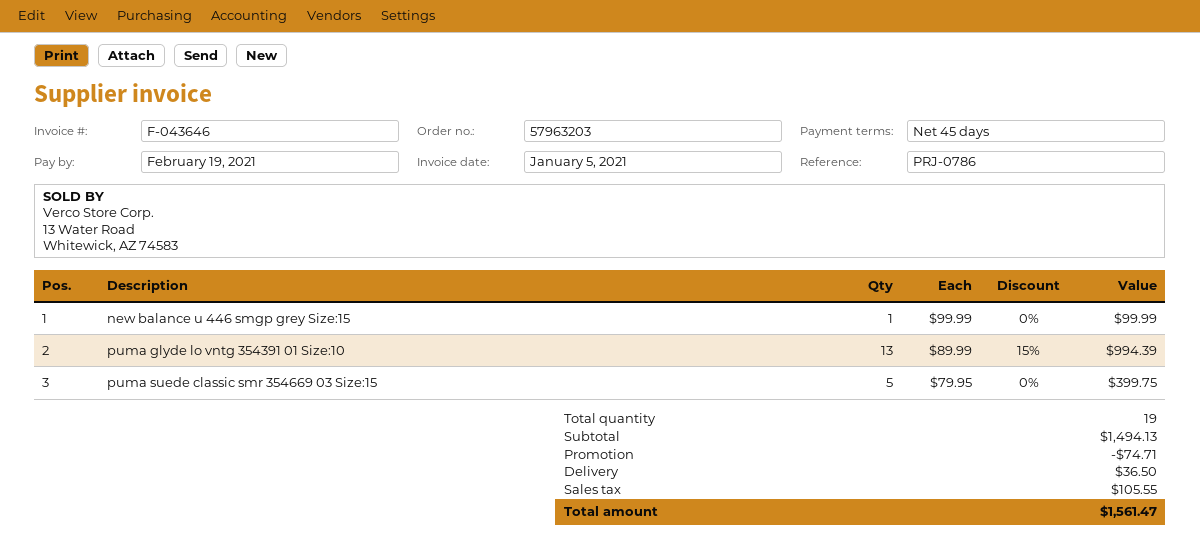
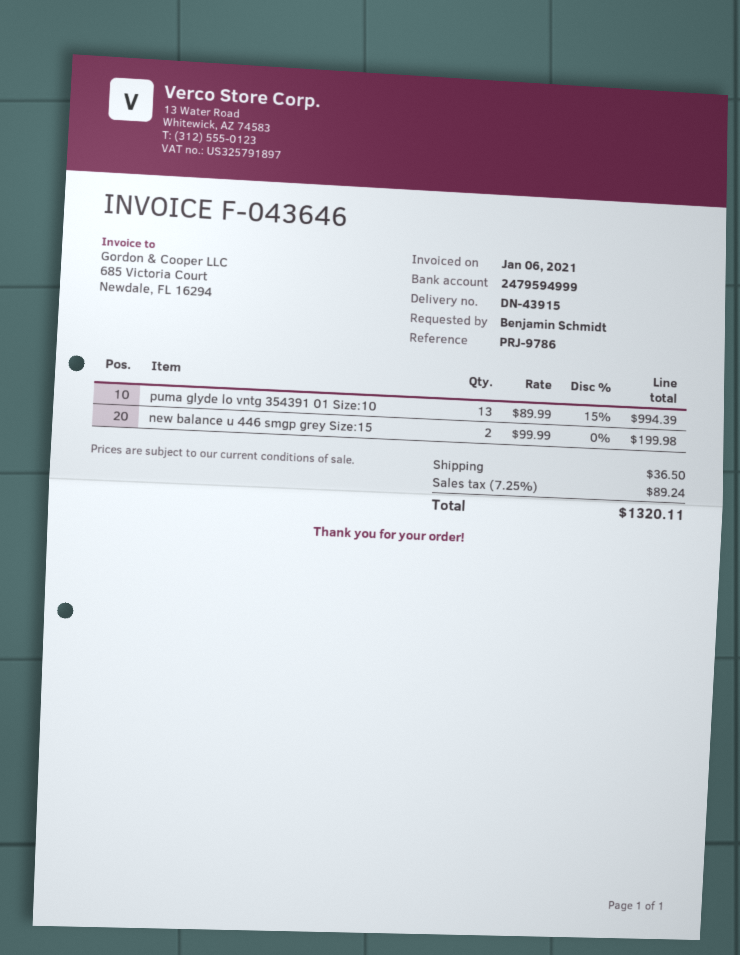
invoice date: 2021-01-05 -> 2021-01-06
reference: PRJ-0786 -> PRJ-9786
new balance u 446 smgp grey Size:15: 1 x 99.99 = 99.99 -> 2 x 99.99 = 199.98
puma suede classic smr 354669 03 Size:15: 5 x 79.95 = 399.75 -> none
discount: 74.71 -> none
tax: 105.55 -> 89.24
total: 1561.47 -> 1320.11

